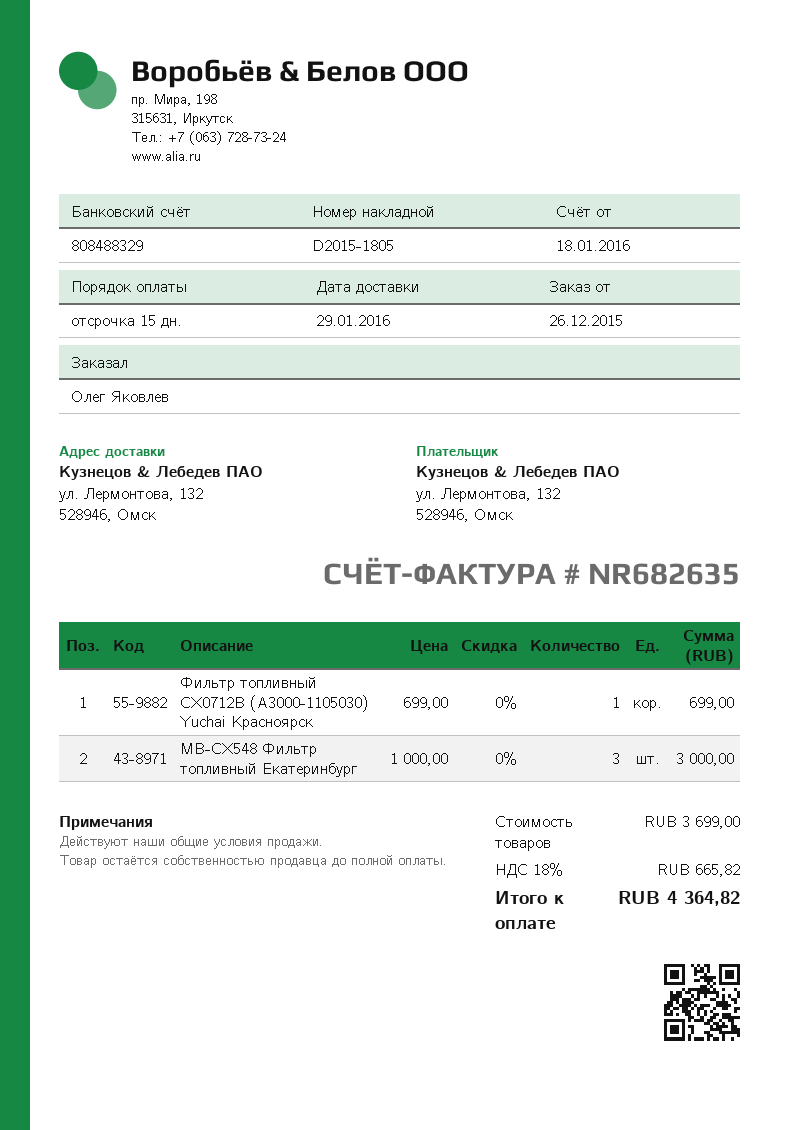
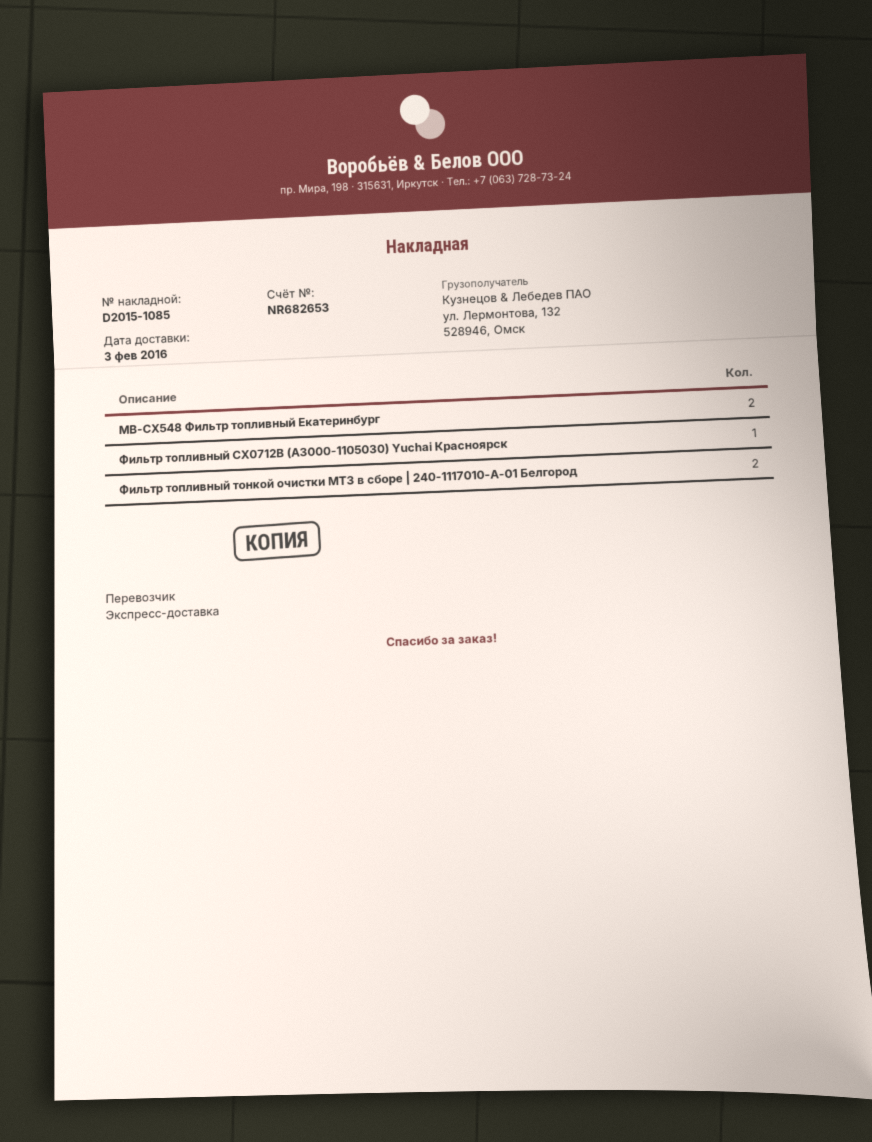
delivery note number: D2015-1805 -> D2015-1085
delivery date: 2016-01-29 -> 2016-02-03
invoice number: NR682635 -> NR682653
MB-CX548 Фильтр топливный Екатеринбург: 3 -> 2
Фильтр топливный тонкой очистки МТЗ в сборе | 240-1117010-А-01 Белгород: none -> 2

